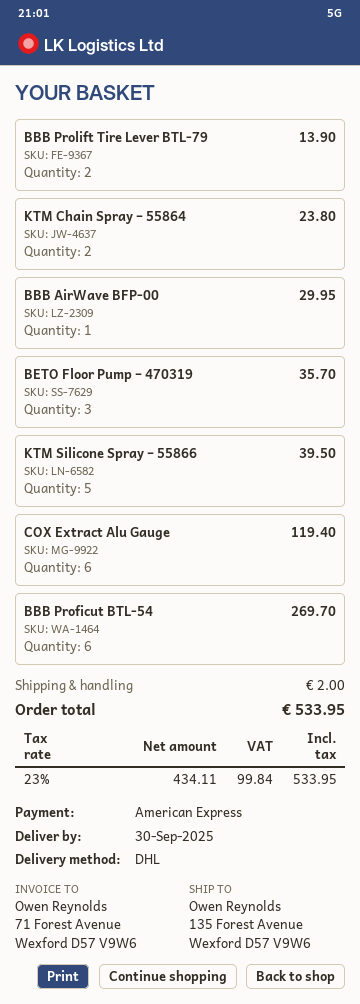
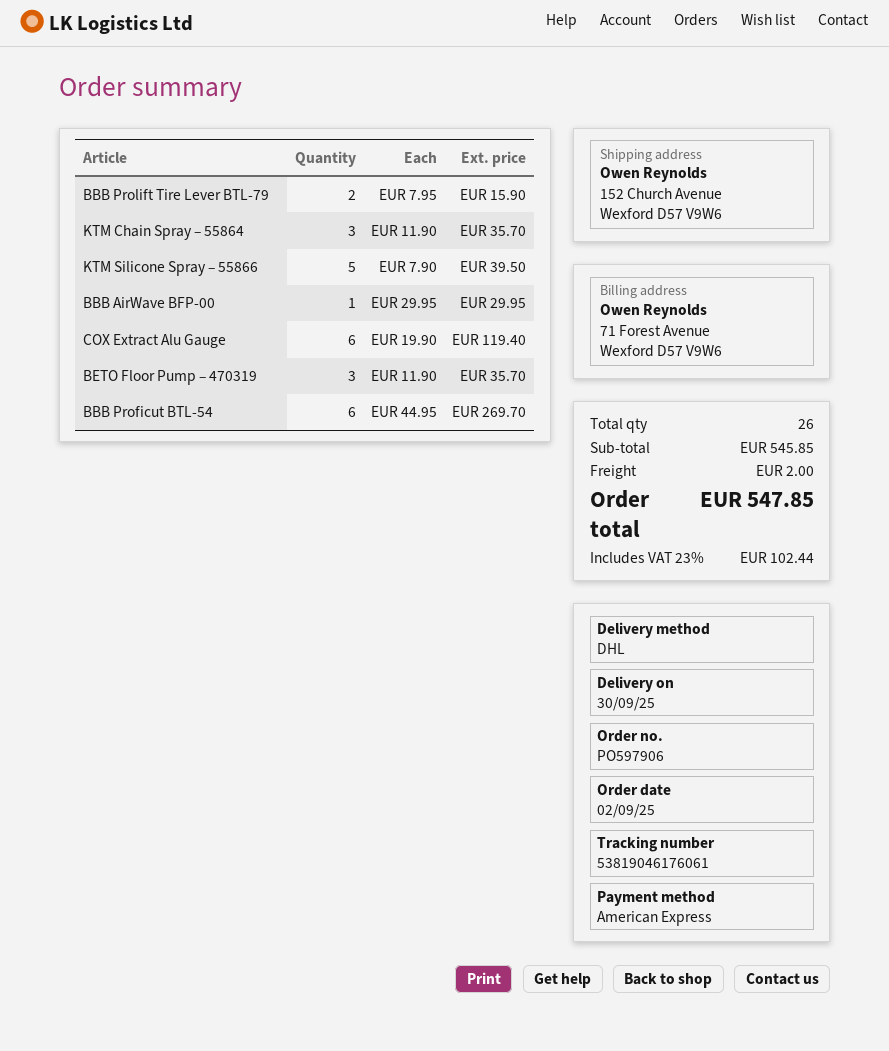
ship to: 135 Forest Avenue, Wexford D57 V9W6 -> 152 Church Avenue, Wexford D57 V9W6
BBB Prolift Tire Lever BTL-79: 2 for 13.90 -> 2 for 15.90
KTM Chain Spray – 55864: 2 for 23.80 -> 3 for 35.70
tax: 23% = 99.84 -> 23% = 102.44
total: 533.95 -> 547.85

